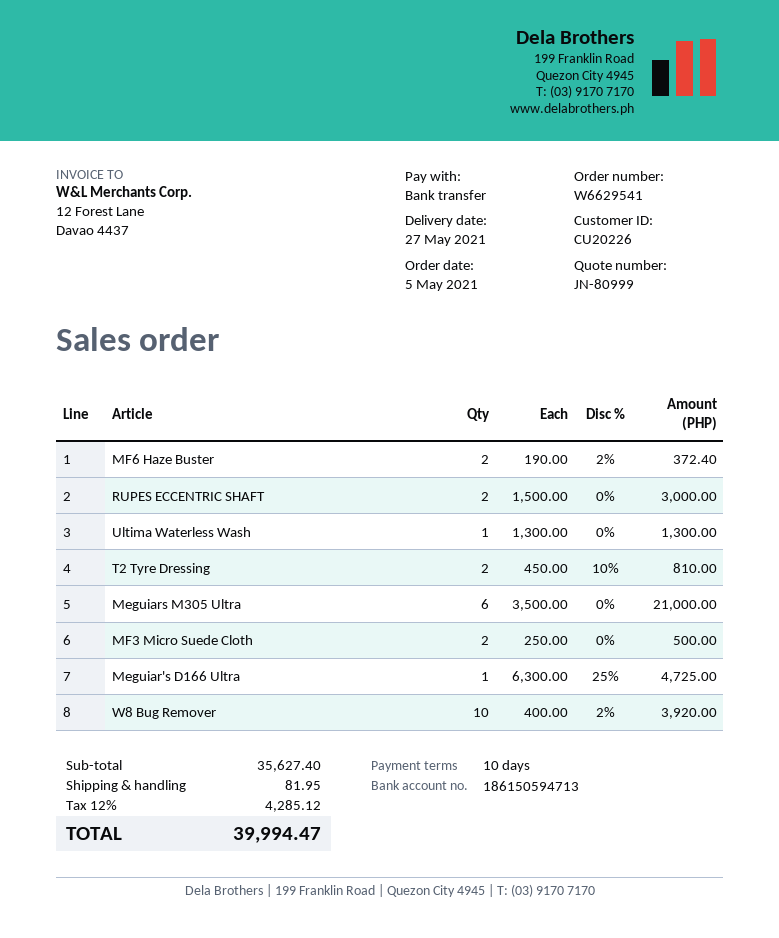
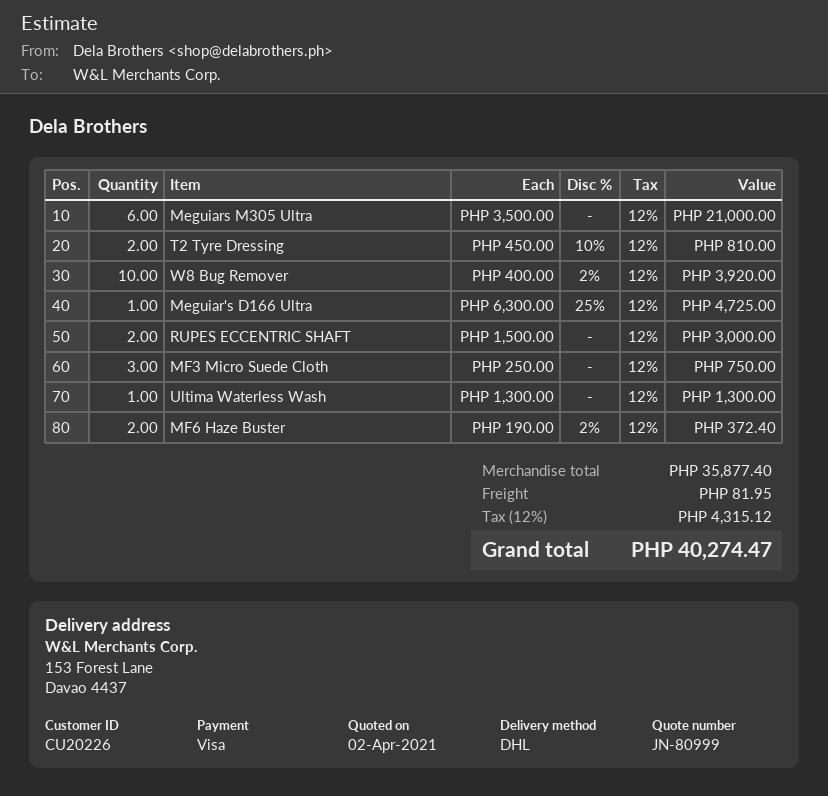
payment method: bank transfer -> Visa
MF3 Micro Suede Cloth: 2 x 250.00 = 500.00 -> 3 x 250.00 = 750.00
subtotal: 35627.40 -> 35877.40
tax: 12% = 4285.12 -> 12% = 4315.12
total: 39994.47 -> 40274.47

